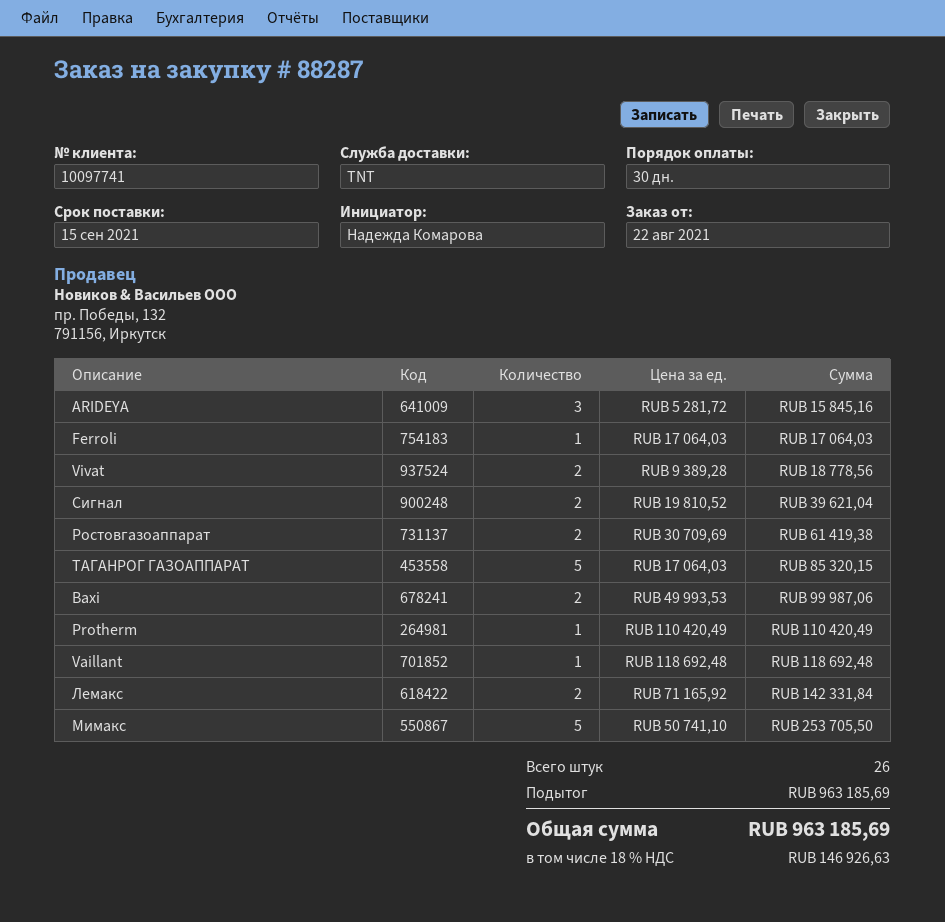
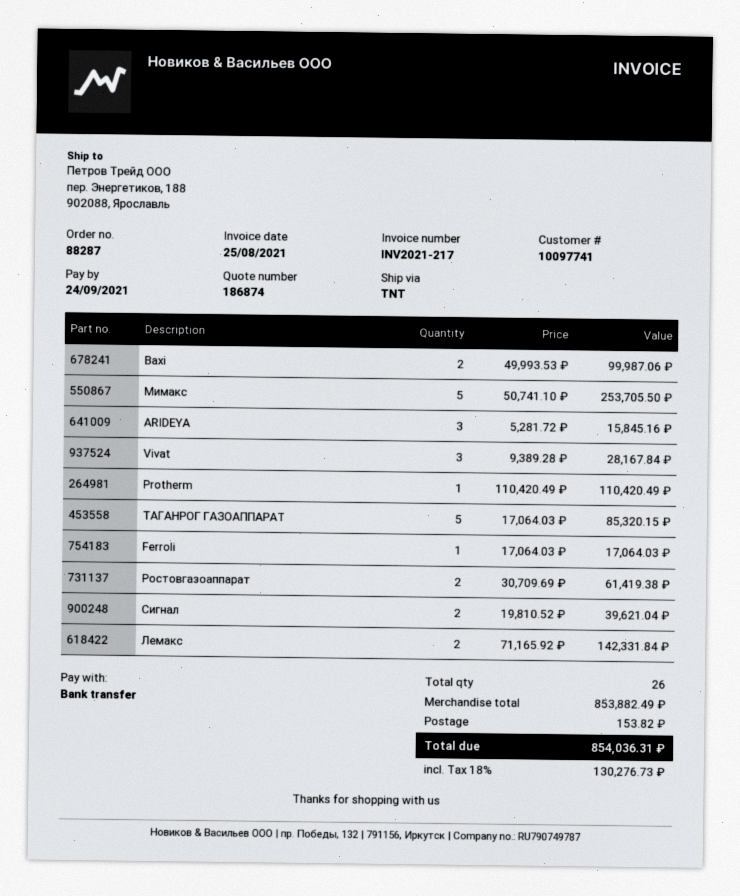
Vivat: 2 x 9389.28 = 18778.56 -> 3 x 9389.28 = 28167.84
Vaillant: 1 x 118692.48 = 118692.48 -> none
subtotal: 963185.69 -> 853882.49
shipping: none -> 153.82
tax: 18% = 146926.63 -> 18% = 130276.73
total: 963185.69 -> 854036.31

